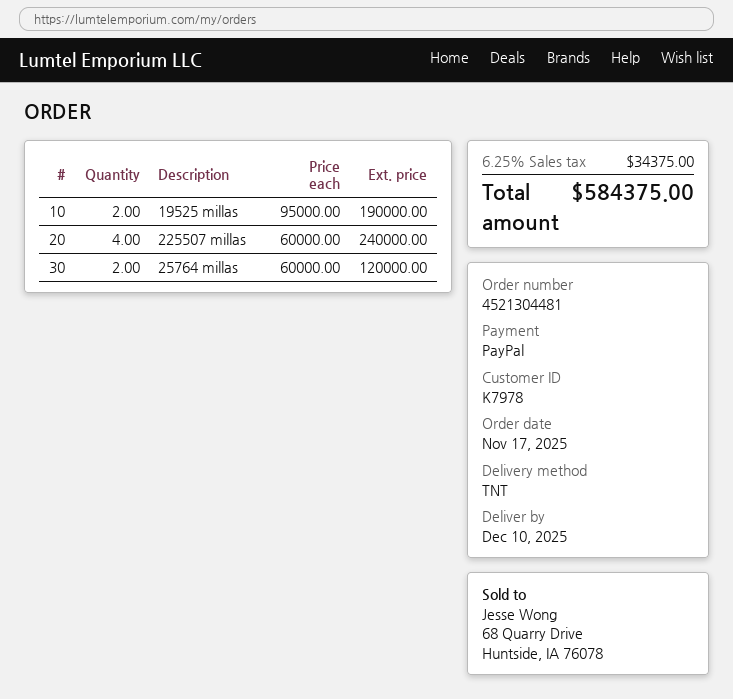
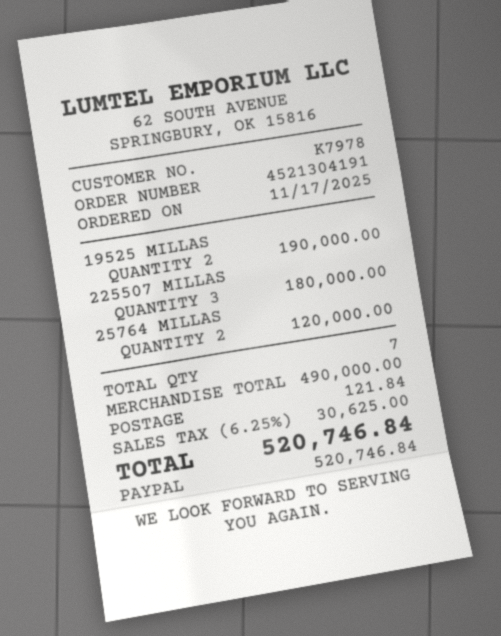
order number: 4521304481 -> 4521304191
225507 millas: 4 for 240000.00 -> 3 for 180000.00
shipping: none -> 121.84
tax: 6.25% = 34375.00 -> 6.25% = 30625.00
total: 584375.00 -> 520746.84

